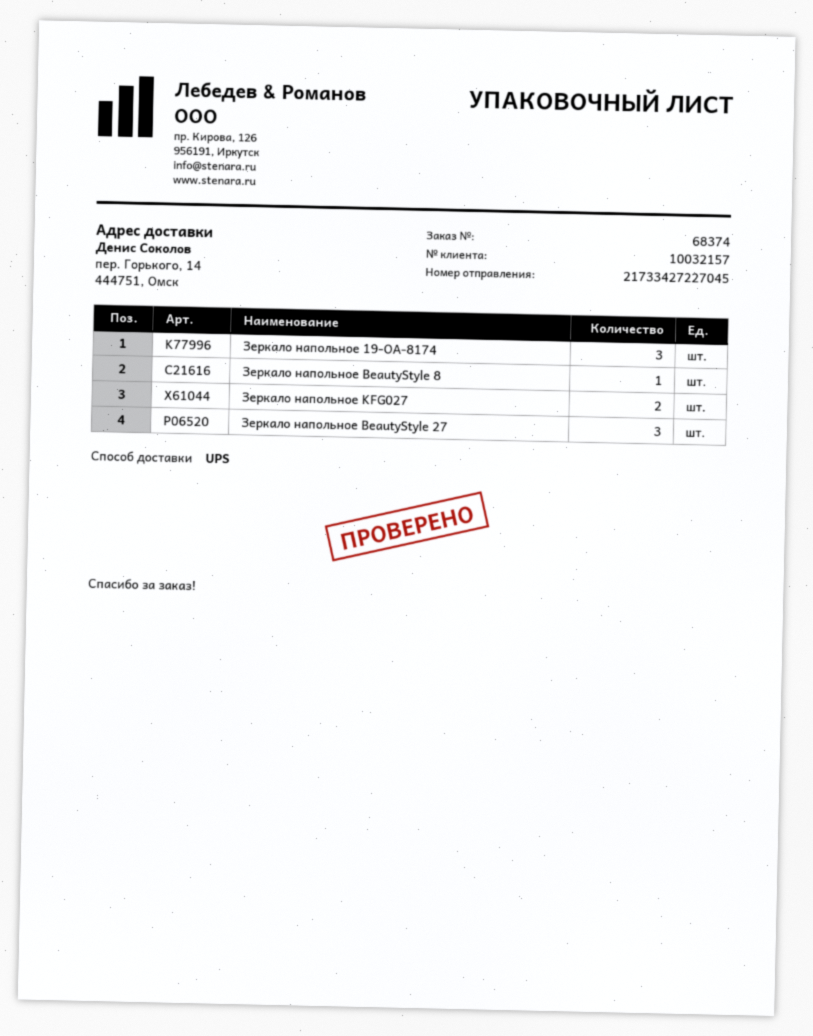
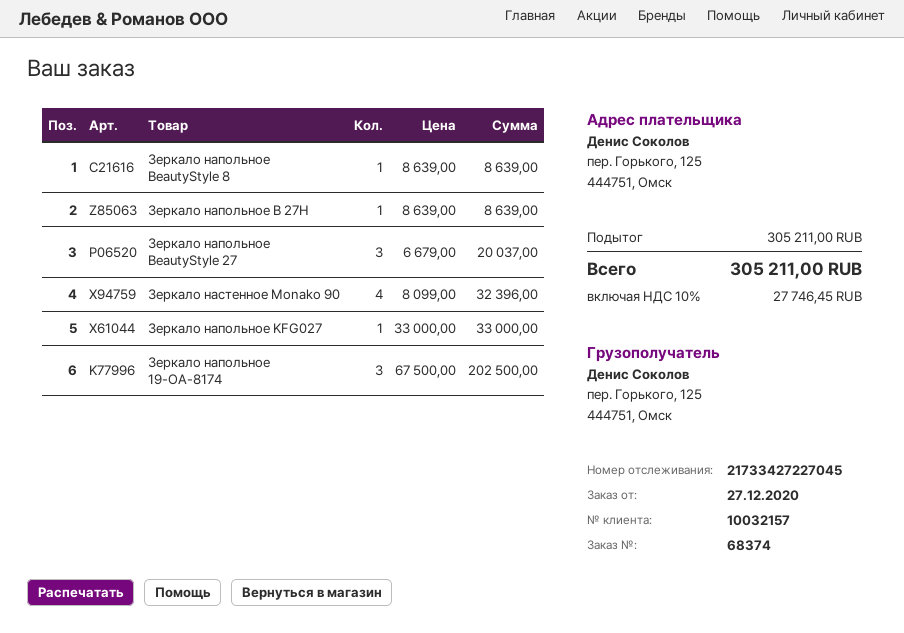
ship to: пер. Горького, 14, 444751, Омск -> пер. Горького, 125, 444751, Омск
Зеркало напольное KFG027: 2 -> 1
Зеркало напольное В 27Н: none -> 1
Зеркало настенное Monako 90: none -> 4

